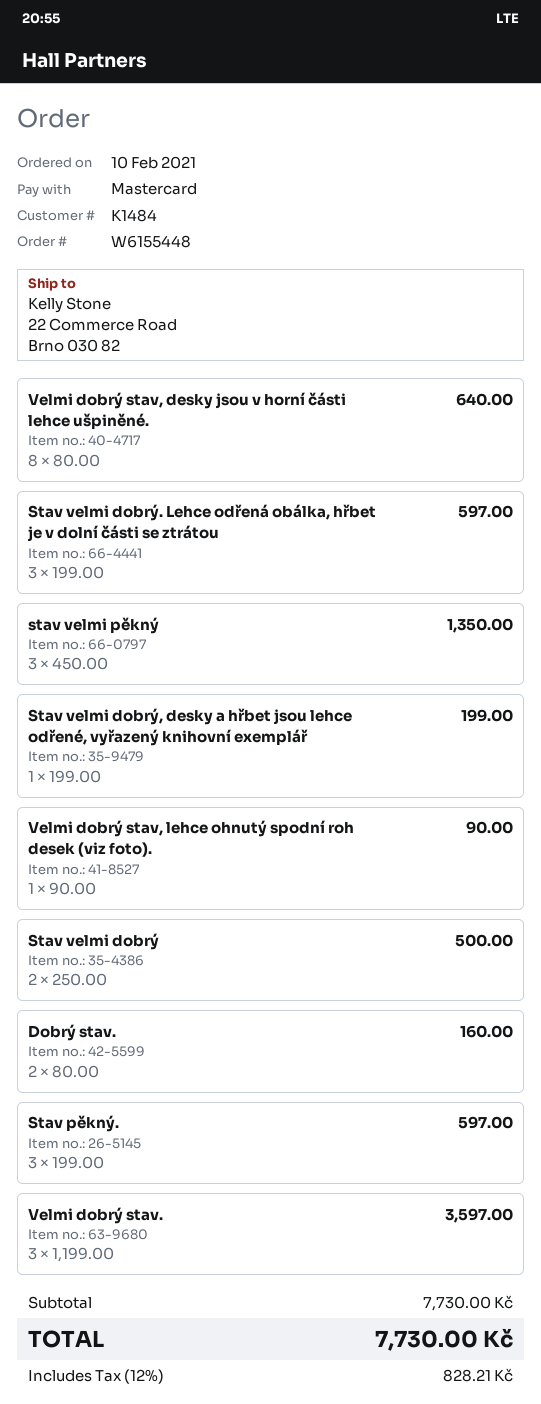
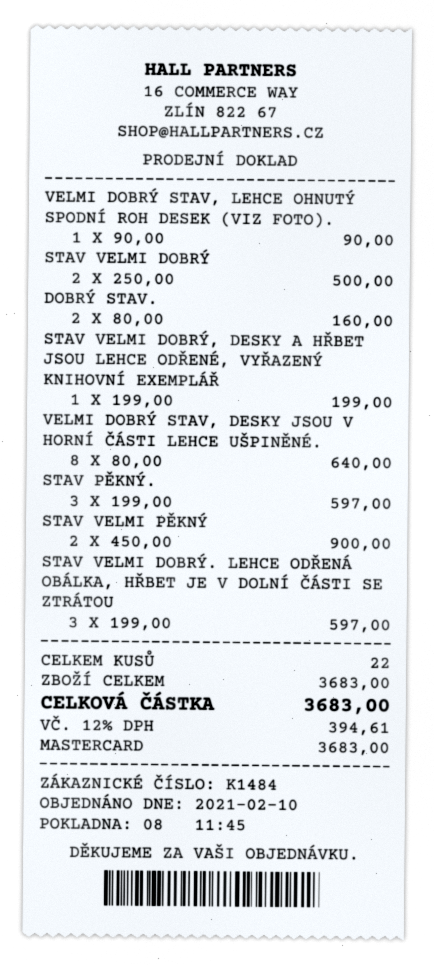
stav velmi pěkný: 3 x 450.00 = 1350.00 -> 2 x 450.00 = 900.00
Velmi dobrý stav.: 3 x 1199.00 = 3597.00 -> none
subtotal: 7730.00 -> 3683.00
tax: 12% = 828.21 -> 12% = 394.61
total: 7730.00 -> 3683.00

